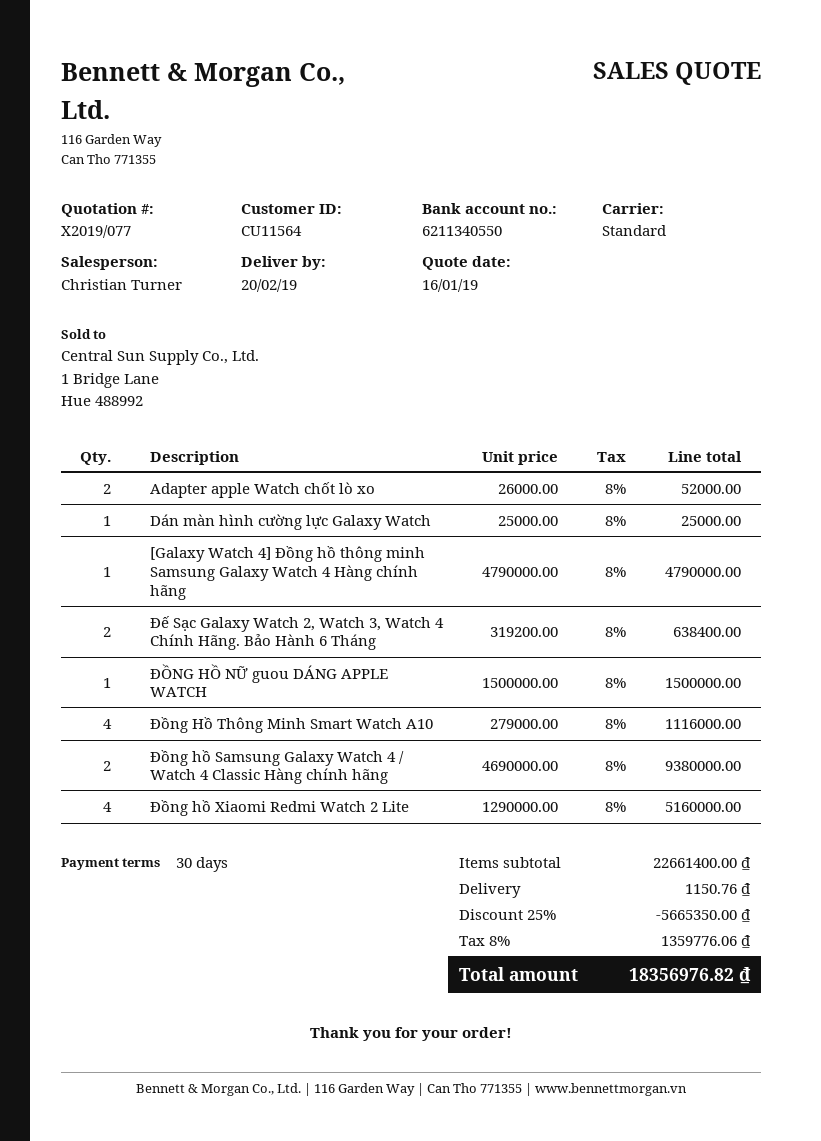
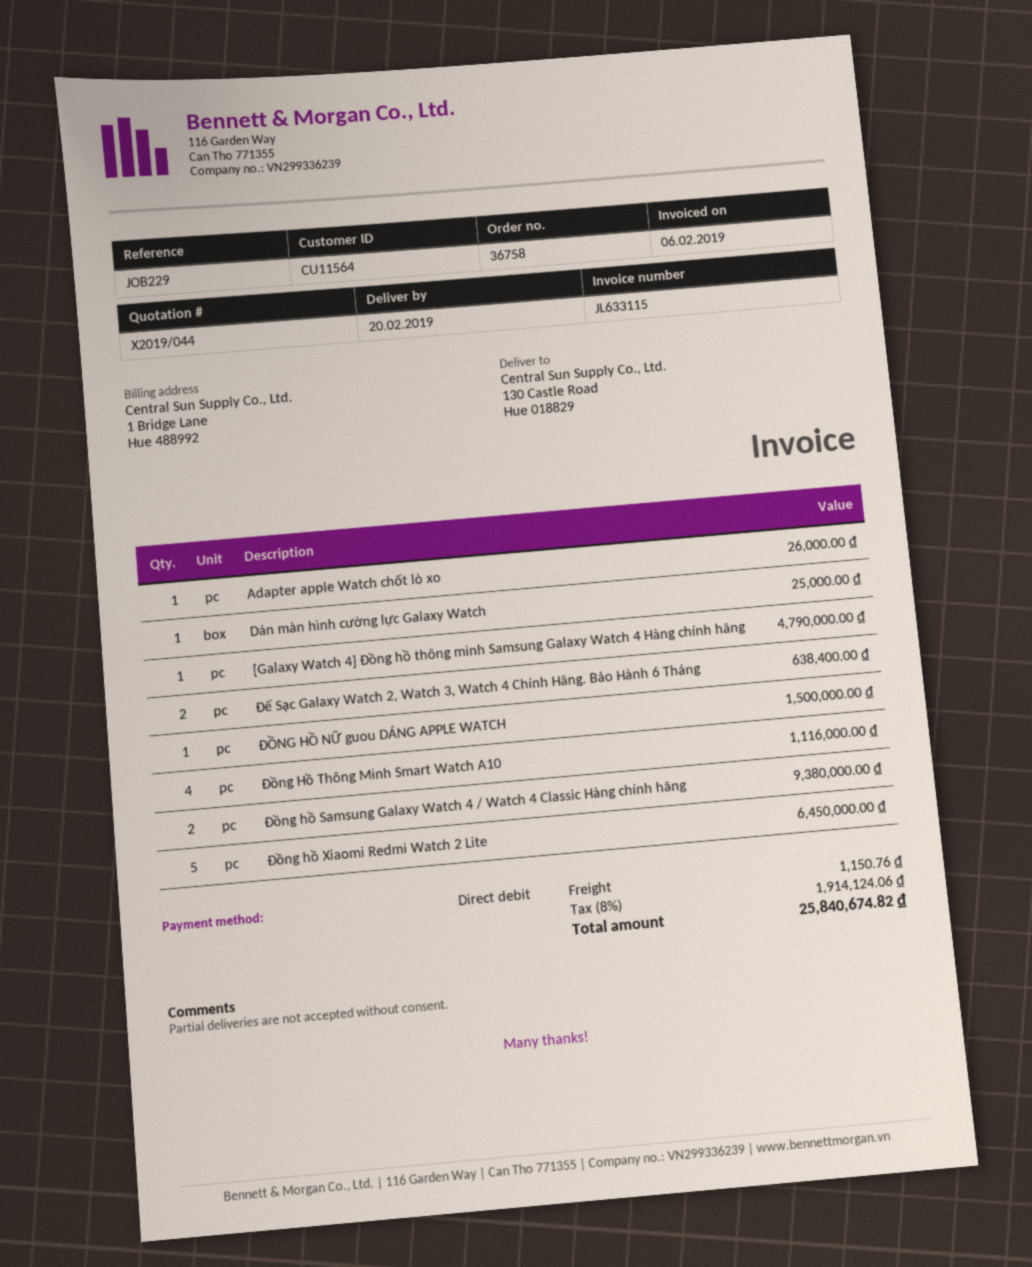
quote number: X2019/077 -> X2019/044
Adapter apple Watch chốt lò xo: 2 for 52000.00 -> 1 for 26000.00
Đồng hồ Xiaomi Redmi Watch 2 Lite: 4 for 5160000.00 -> 5 for 6450000.00
discount: 25% = 5665350.00 -> none
tax: 8% = 1359776.06 -> 8% = 1914124.06
total: 18356976.82 -> 25840674.82

